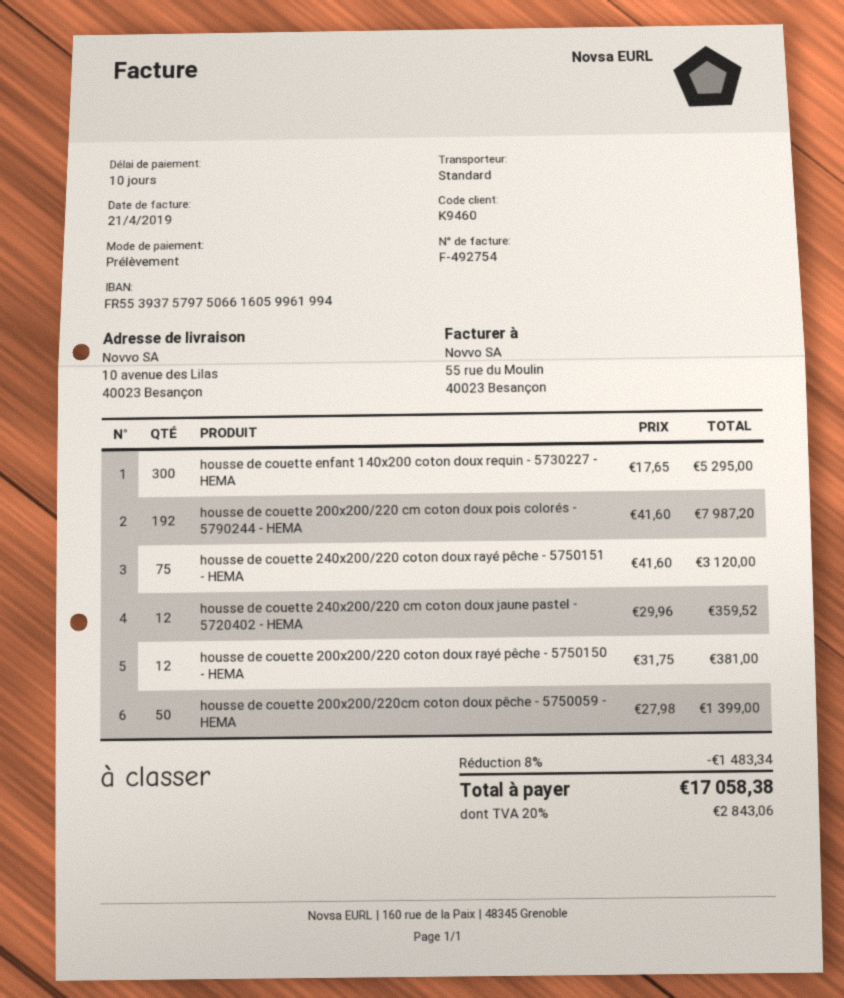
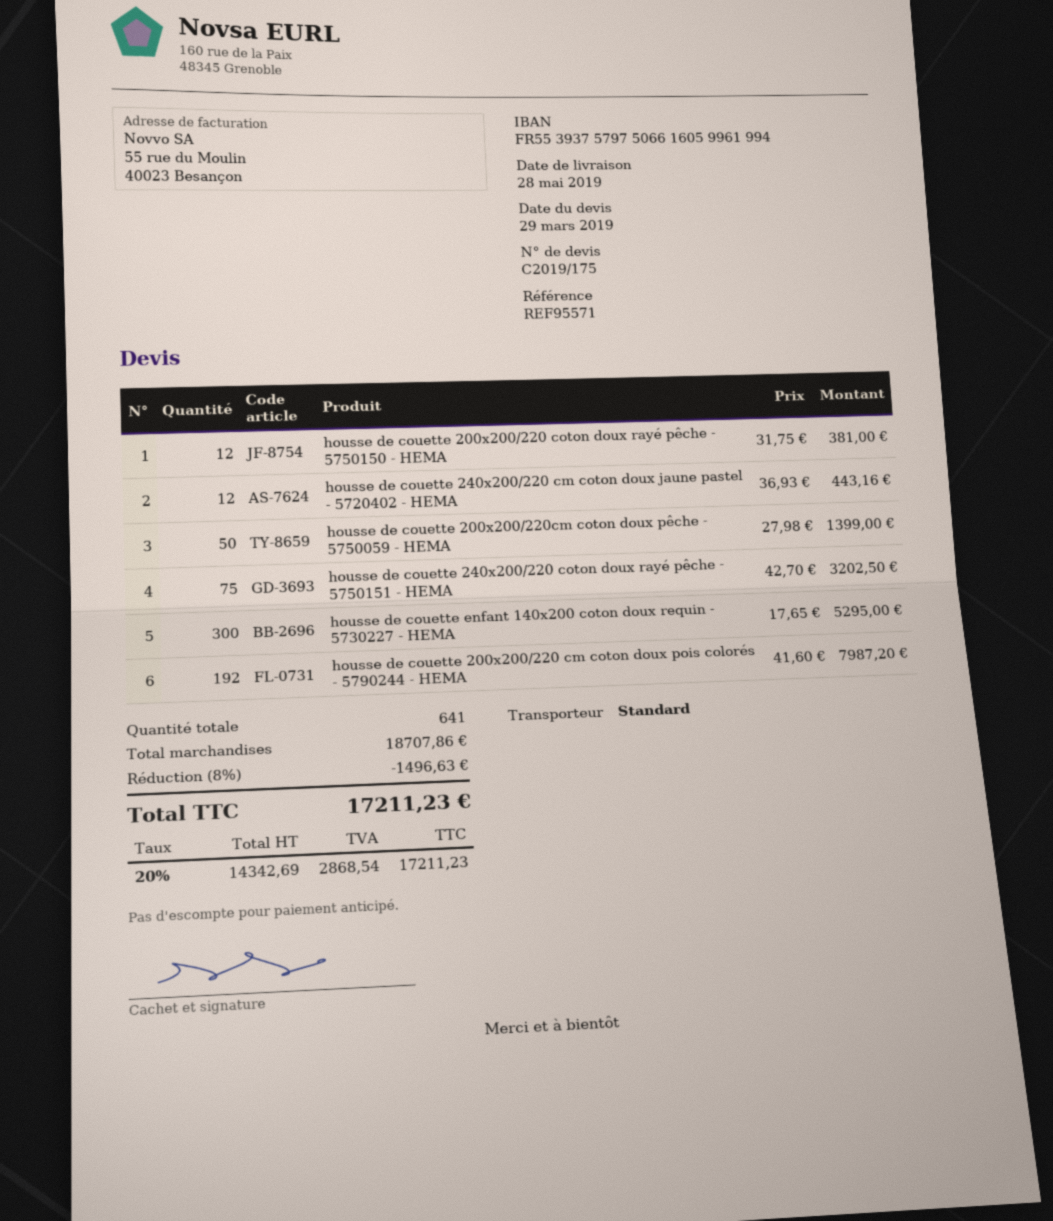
housse de couette 240x200/220 coton doux rayé pêche - 5750151 - HEMA: 75 x 41.60 = 3120.00 -> 75 x 42.70 = 3202.50
housse de couette 240x200/220 cm coton doux jaune pastel - 5720402 - HEMA: 12 x 29.96 = 359.52 -> 12 x 36.93 = 443.16
discount: 8% = 1483.34 -> 8% = 1496.63
tax: 20% = 2843.06 -> 20% = 2868.54
total: 17058.38 -> 17211.23

